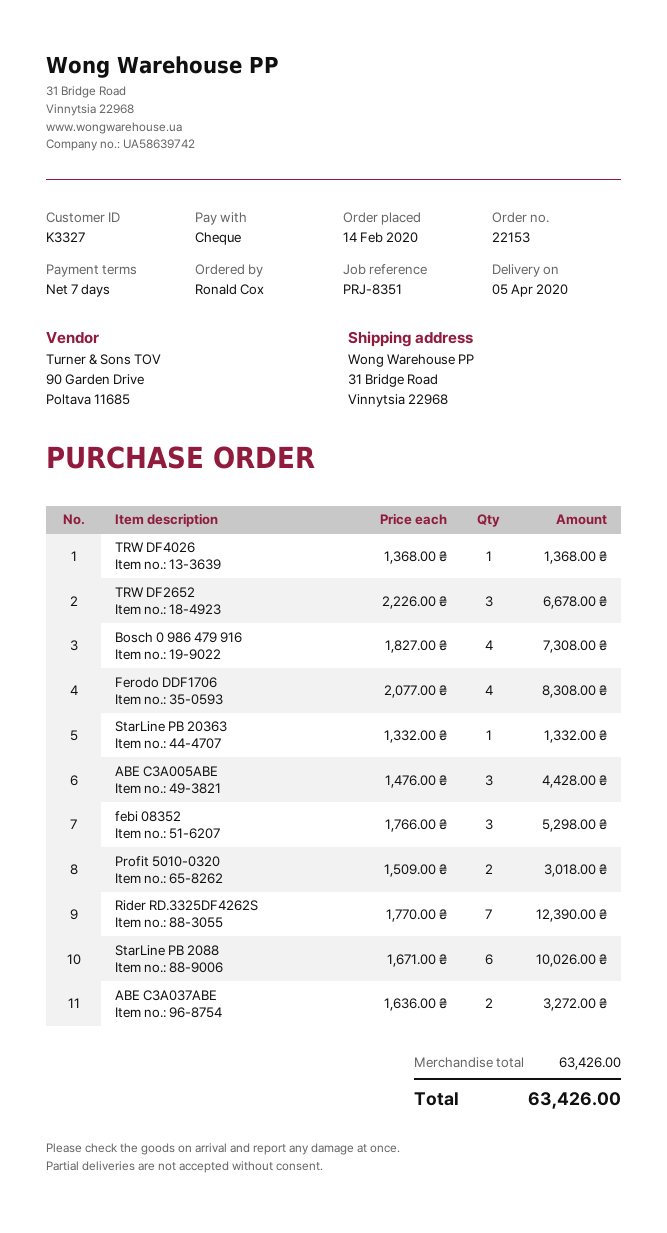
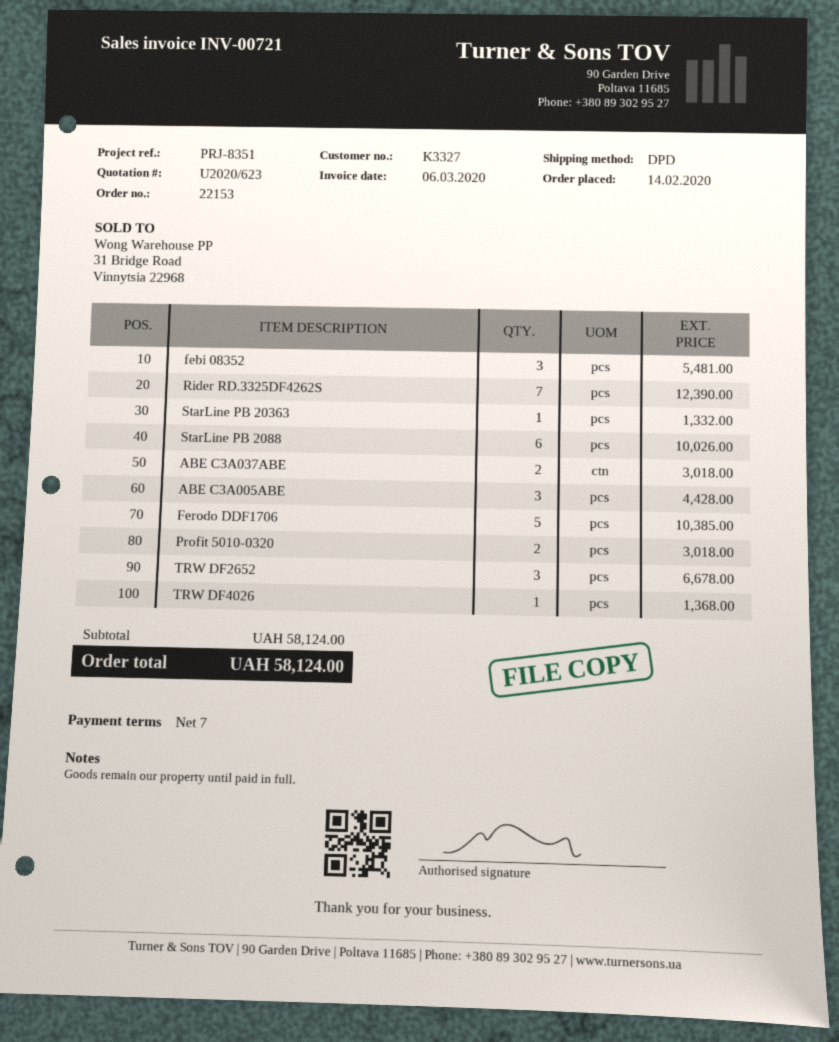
Bosch 0 986 479 916: 4 for 7308.00 -> none
Ferodo DDF1706: 4 for 8308.00 -> 5 for 10385.00
febi 08352: 3 for 5298.00 -> 3 for 5481.00
ABE C3A037ABE: 2 for 3272.00 -> 2 for 3018.00
subtotal: 63426.00 -> 58124.00
total: 63426.00 -> 58124.00

